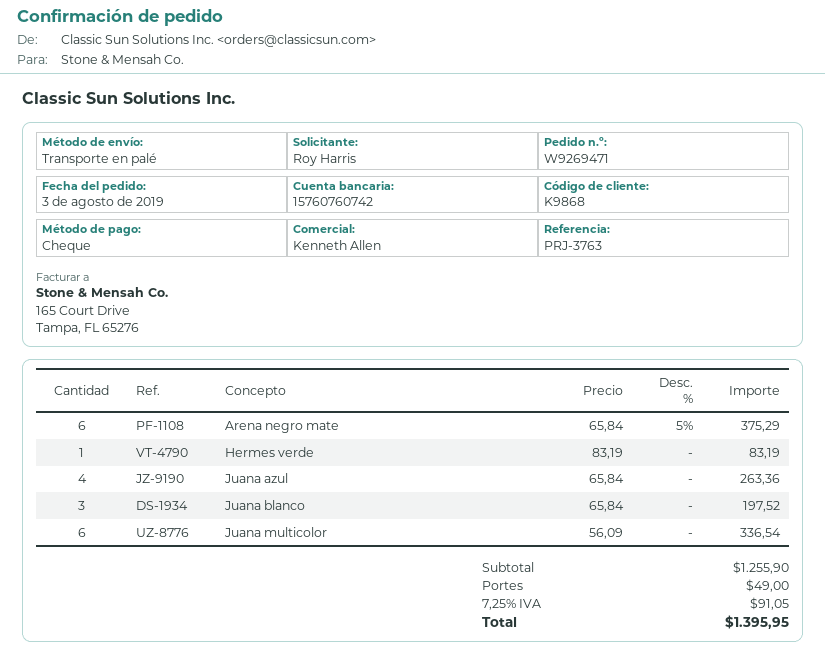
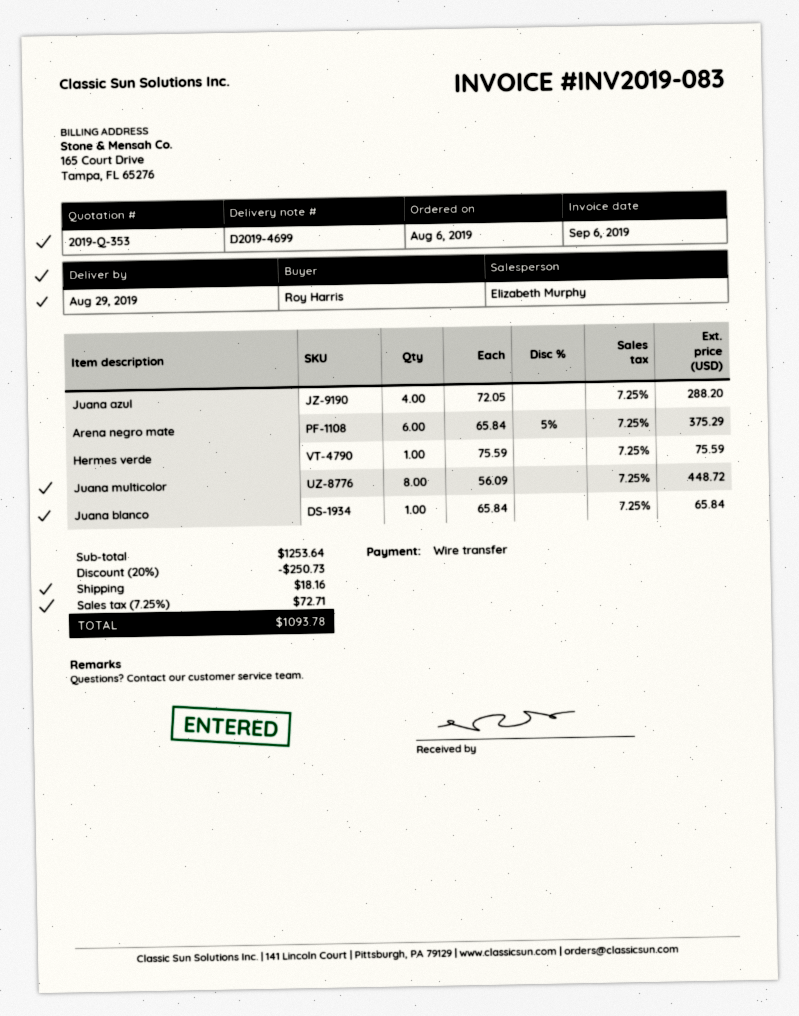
order date: 2019-08-03 -> 2019-08-06
sales rep: Kenneth Allen -> Elizabeth Murphy
payment method: cheque -> bank transfer
Hermes verde: 1 x 83.19 = 83.19 -> 1 x 75.59 = 75.59
Juana azul: 4 x 65.84 = 263.36 -> 4 x 72.05 = 288.20
Juana blanco: 3 x 65.84 = 197.52 -> 1 x 65.84 = 65.84
Juana multicolor: 6 x 56.09 = 336.54 -> 8 x 56.09 = 448.72
subtotal: 1255.90 -> 1253.64
discount: none -> 20% = 250.73
shipping: 49.00 -> 18.16
tax: 7.25% = 91.05 -> 7.25% = 72.71
total: 1395.95 -> 1093.78

